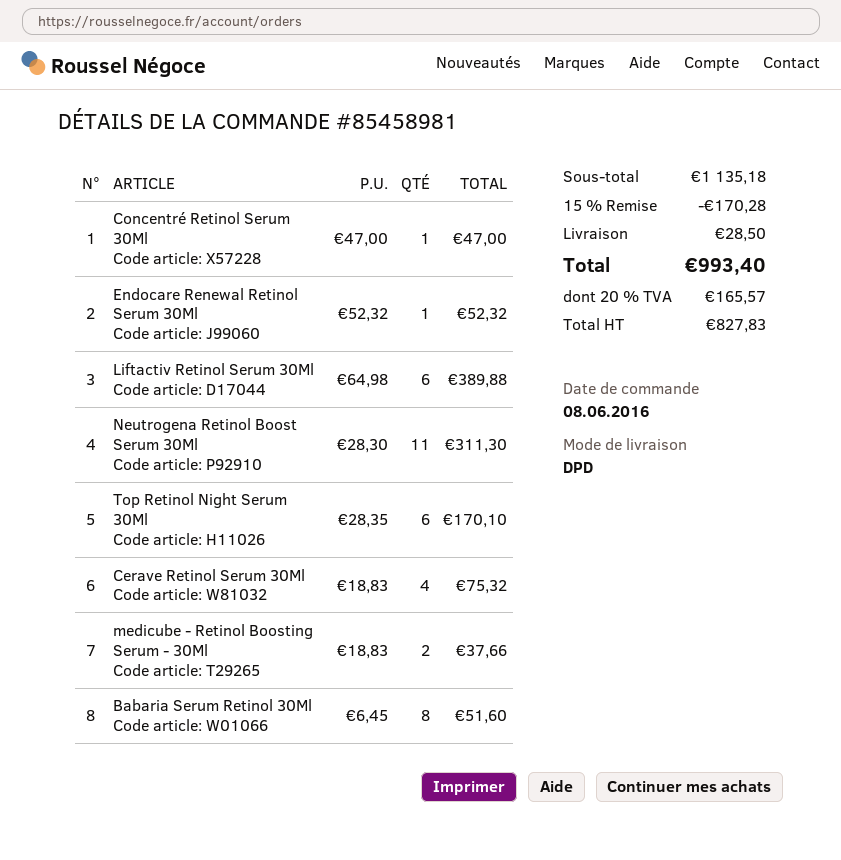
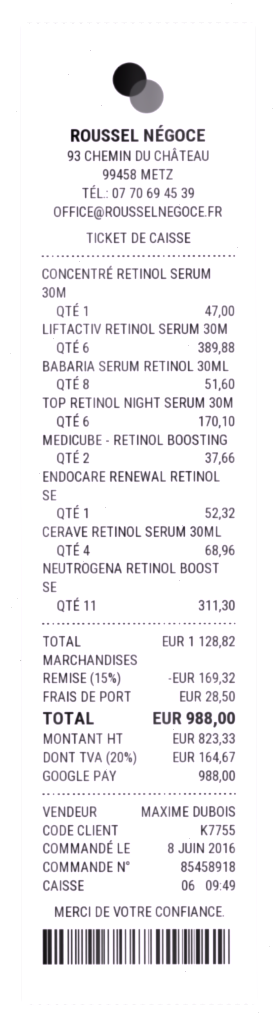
order number: 85458981 -> 85458918
Cerave Retinol Serum 30Ml: 4 for 75.32 -> 4 for 68.96
subtotal: 1135.18 -> 1128.82
discount: 15% = 170.28 -> 15% = 169.32
net: 827.83 -> 823.33
tax: 20% = 165.57 -> 20% = 164.67
total: 993.40 -> 988.00

